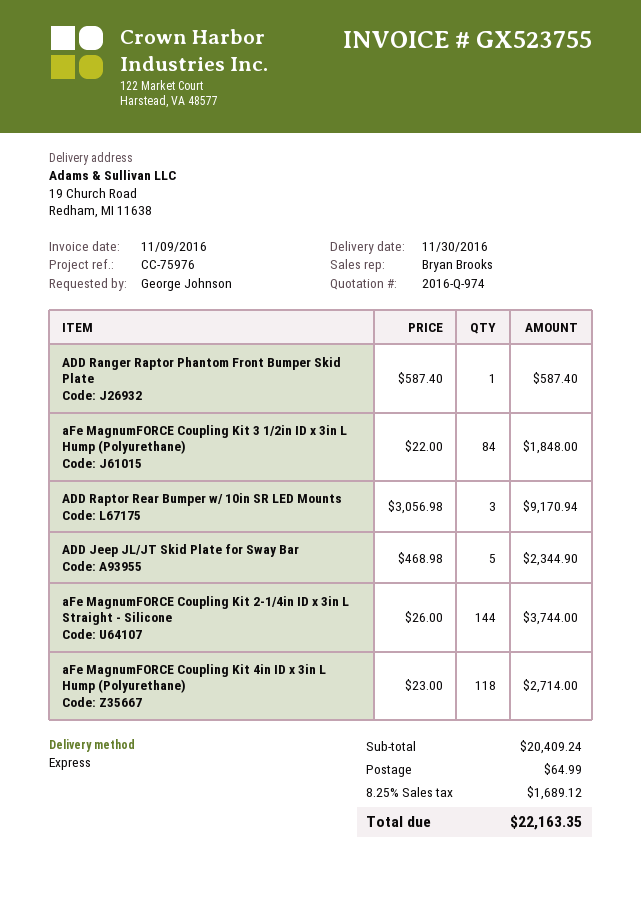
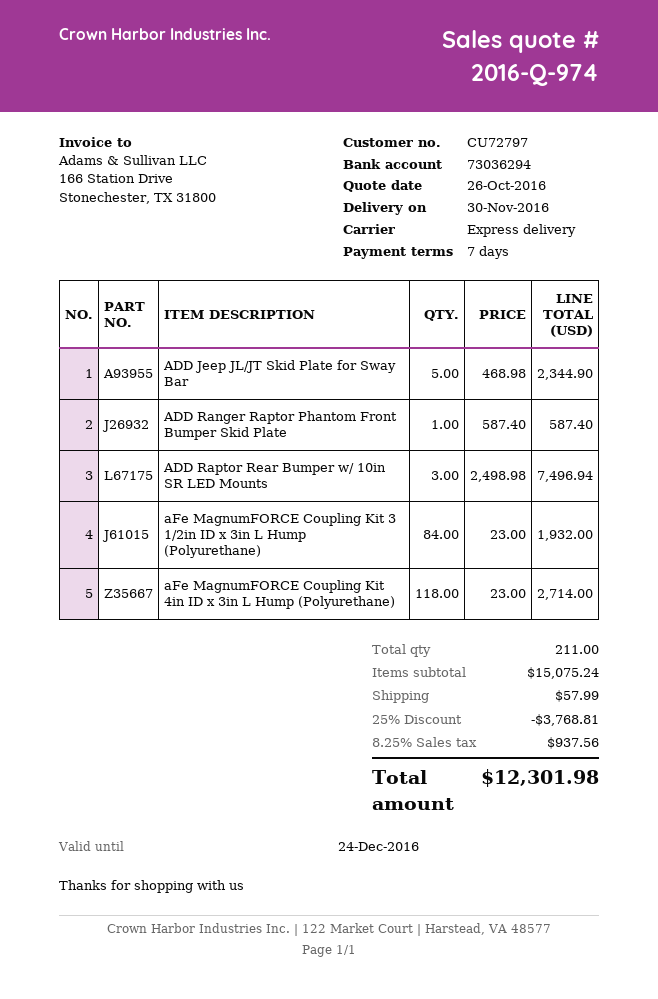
aFe MagnumFORCE Coupling Kit 3 1/2in ID x 3in L Hump (Polyurethane): 84 x 22.00 = 1848.00 -> 84 x 23.00 = 1932.00
ADD Raptor Rear Bumper w/ 10in SR LED Mounts: 3 x 3056.98 = 9170.94 -> 3 x 2498.98 = 7496.94
aFe MagnumFORCE Coupling Kit 2-1/4in ID x 3in L Straight - Silicone: 144 x 26.00 = 3744.00 -> none
subtotal: 20409.24 -> 15075.24
discount: none -> 25% = 3768.81
shipping: 64.99 -> 57.99
tax: 8.25% = 1689.12 -> 8.25% = 937.56
total: 22163.35 -> 12301.98

